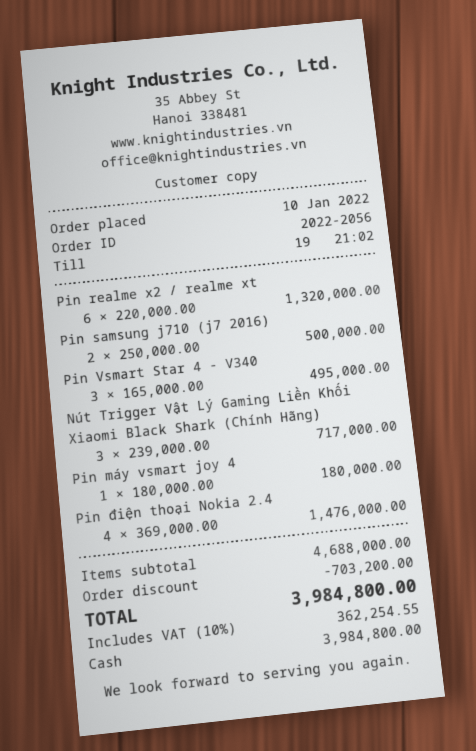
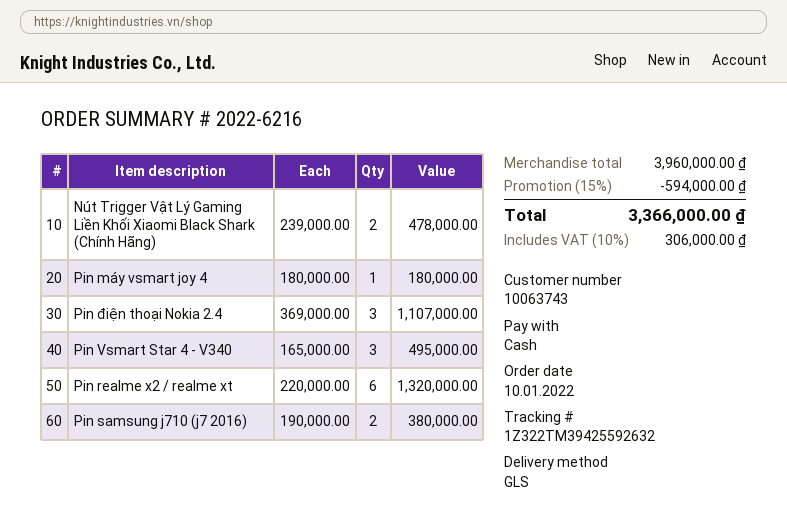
order number: 2022-2056 -> 2022-6216
Pin samsung j710 (j7 2016): 2 x 250000.00 = 500000.00 -> 2 x 190000.00 = 380000.00
Nút Trigger Vật Lý Gaming Liền Khối Xiaomi Black Shark (Chính Hãng): 3 x 239000.00 = 717000.00 -> 2 x 239000.00 = 478000.00
Pin điện thoại Nokia 2.4: 4 x 369000.00 = 1476000.00 -> 3 x 369000.00 = 1107000.00
subtotal: 4688000.00 -> 3960000.00
discount: 703200.00 -> 594000.00
tax: 10% = 362254.55 -> 10% = 306000.00
total: 3984800.00 -> 3366000.00

